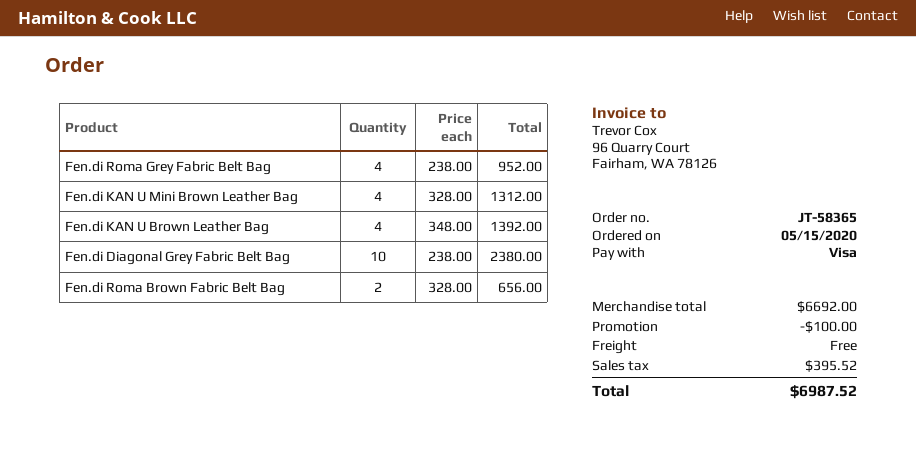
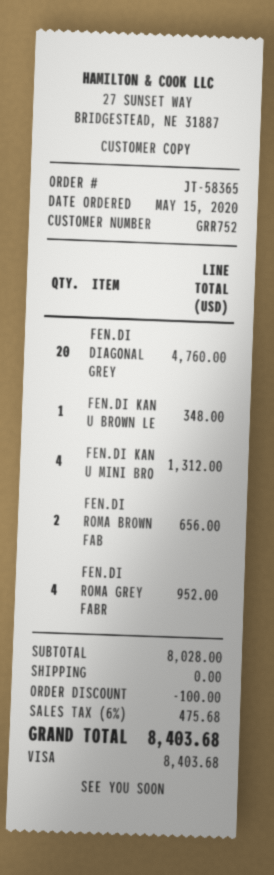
Fen.di KAN U Brown Leather Bag: 4 for 1392.00 -> 1 for 348.00
Fen.di Diagonal Grey Fabric Belt Bag: 10 for 2380.00 -> 20 for 4760.00
subtotal: 6692.00 -> 8028.00
tax: 395.52 -> 475.68
total: 6987.52 -> 8403.68

